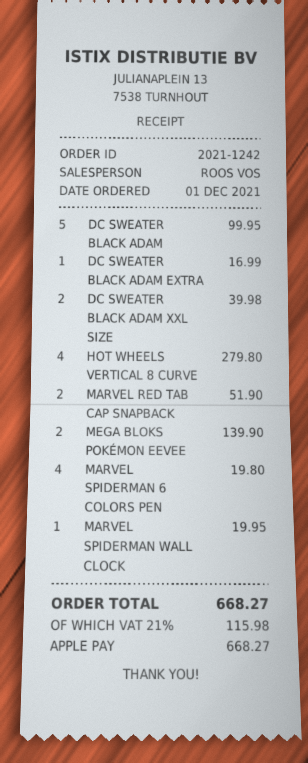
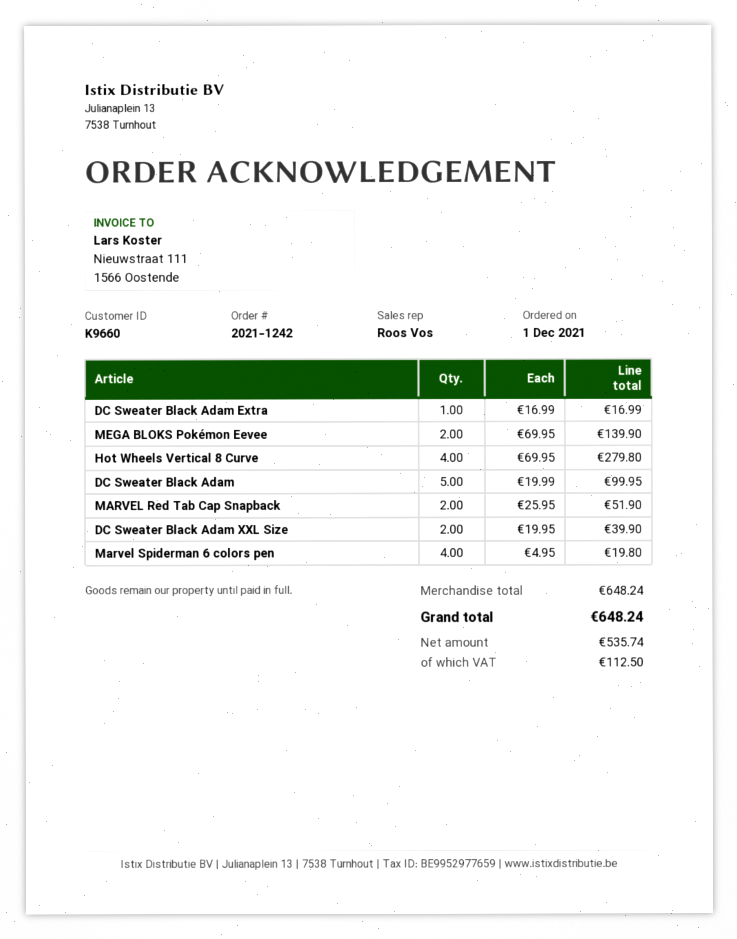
DC SWEATER BLACK ADAM XXL SIZE: 2 for 39.98 -> 2 for 39.90
MARVEL SPIDERMAN WALL CLOCK: 1 for 19.95 -> none
tax: 115.98 -> 112.50
total: 668.27 -> 648.24

